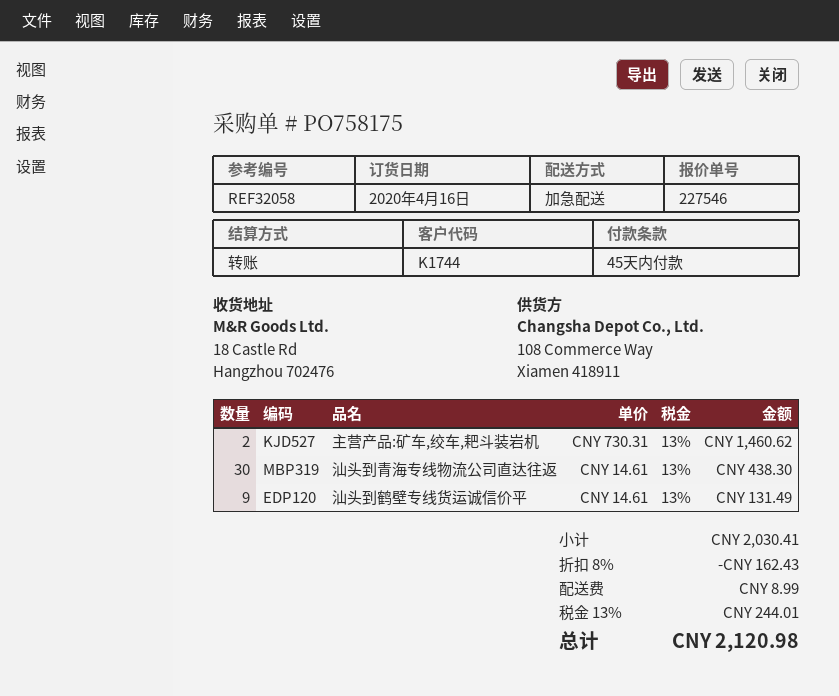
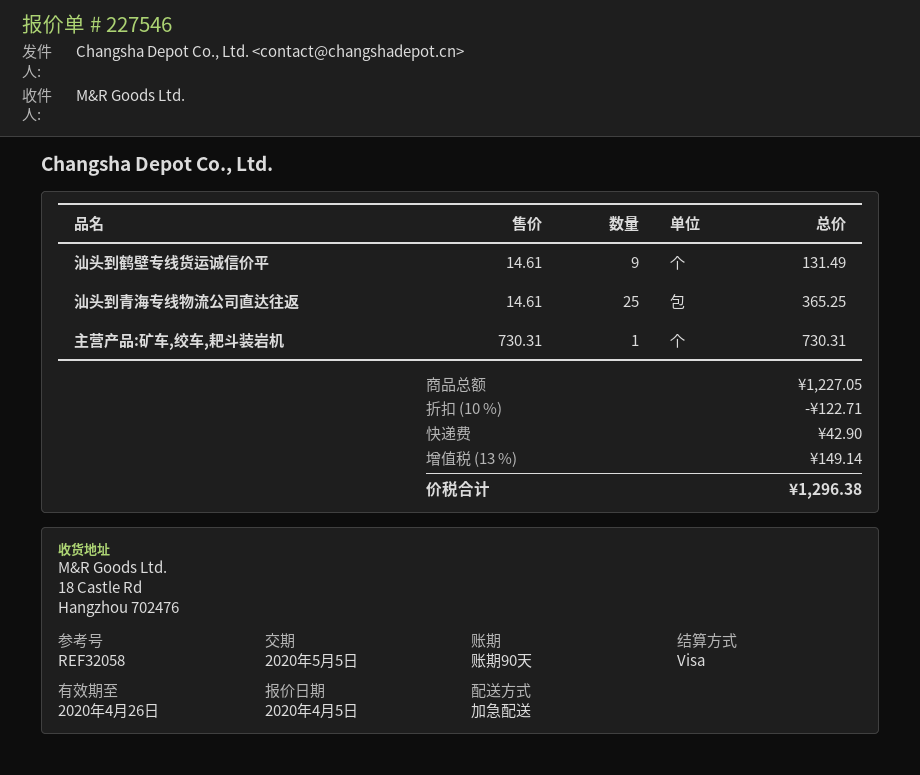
payment terms: 45 days -> 90 days
payment method: bank transfer -> Visa
主营产品:矿车,绞车,耙斗装岩机: 2 x 730.31 = 1460.62 -> 1 x 730.31 = 730.31
汕头到青海专线物流公司直达往返: 30 x 14.61 = 438.30 -> 25 x 14.61 = 365.25
subtotal: 2030.41 -> 1227.05
discount: 8% = 162.43 -> 10% = 122.71
shipping: 8.99 -> 42.90
tax: 13% = 244.01 -> 13% = 149.14
total: 2120.98 -> 1296.38

